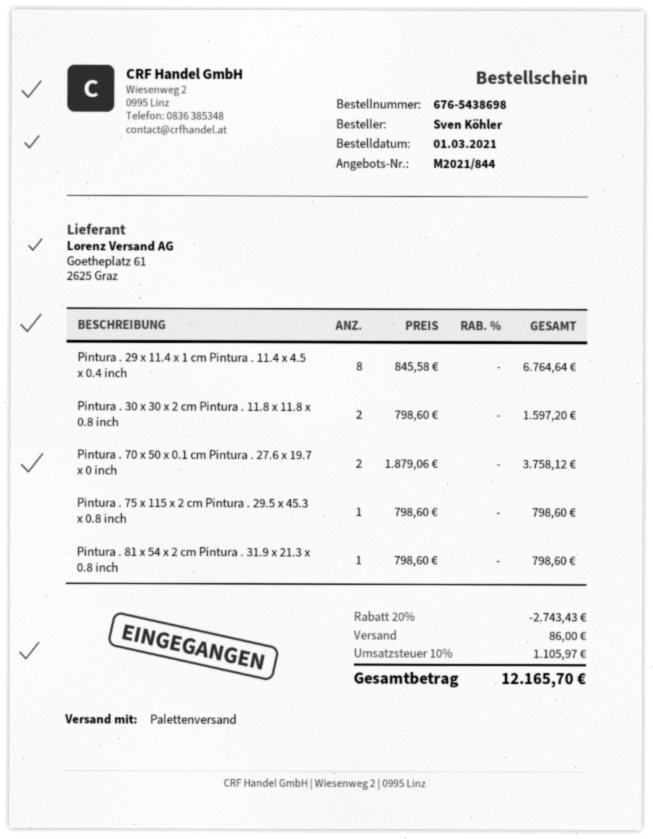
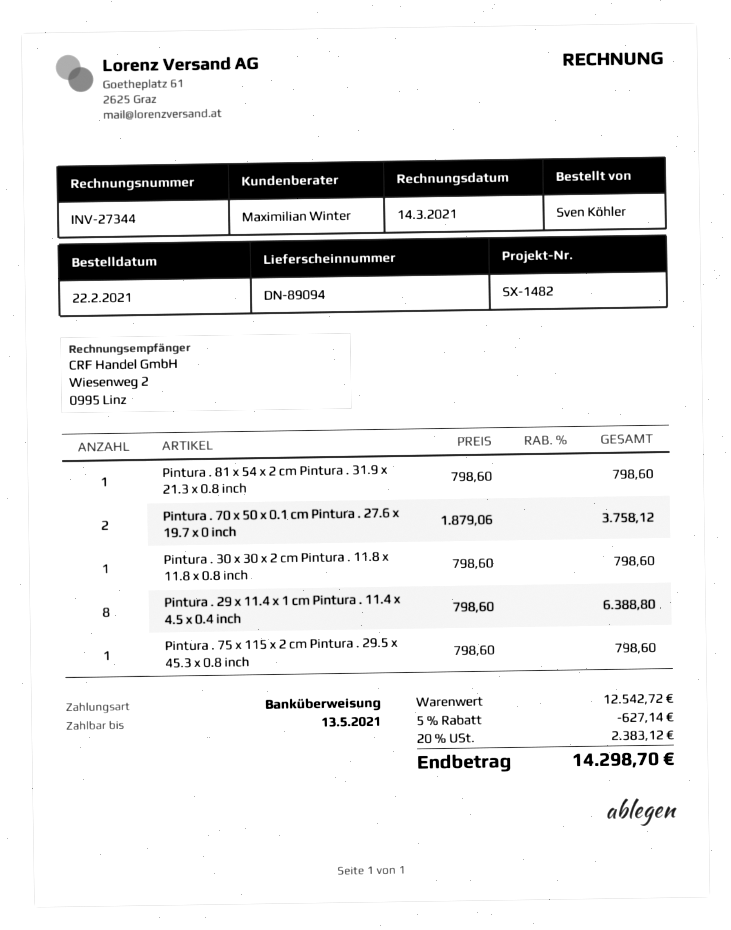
order date: 2021-03-01 -> 2021-02-22
Pintura . 29 x 11.4 x 1 cm Pintura . 11.4 x 4.5 x 0.4 inch: 8 x 845.58 = 6764.64 -> 8 x 798.60 = 6388.80
Pintura . 30 x 30 x 2 cm Pintura . 11.8 x 11.8 x 0.8 inch: 2 x 798.60 = 1597.20 -> 1 x 798.60 = 798.60
discount: 20% = 2743.43 -> 5% = 627.14
shipping: 86.00 -> none
tax: 10% = 1105.97 -> 20% = 2383.12
total: 12165.70 -> 14298.70

